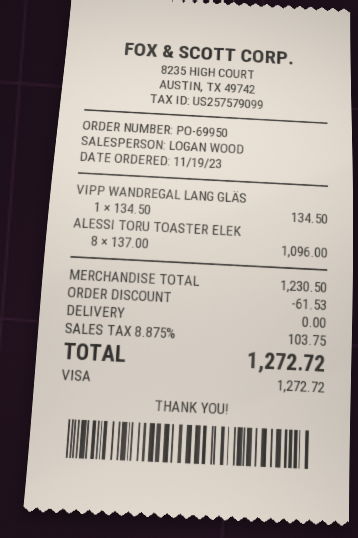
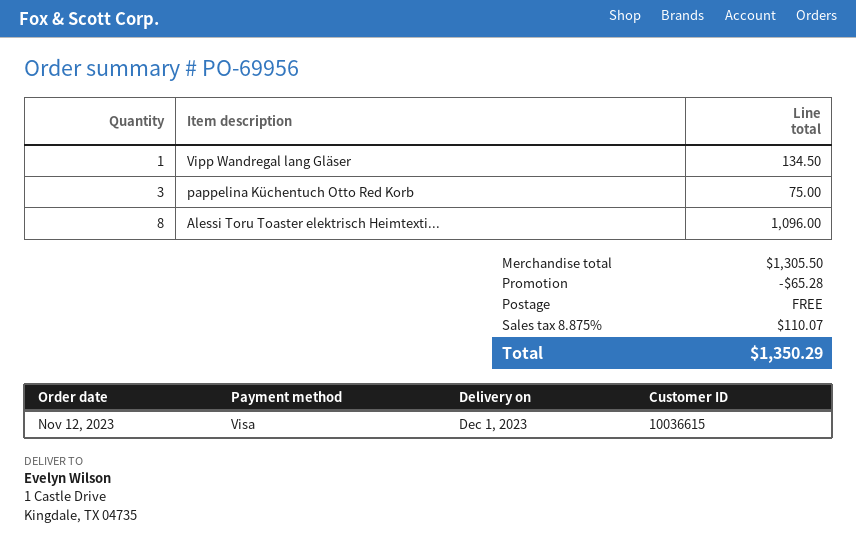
order number: PO-69950 -> PO-69956
order date: 2023-11-19 -> 2023-11-12
pappelina Küchentuch Otto Red Korb: none -> 3 for 75.00
subtotal: 1230.50 -> 1305.50
discount: 61.53 -> 65.28
tax: 8.875% = 103.75 -> 8.875% = 110.07
total: 1272.72 -> 1350.29

